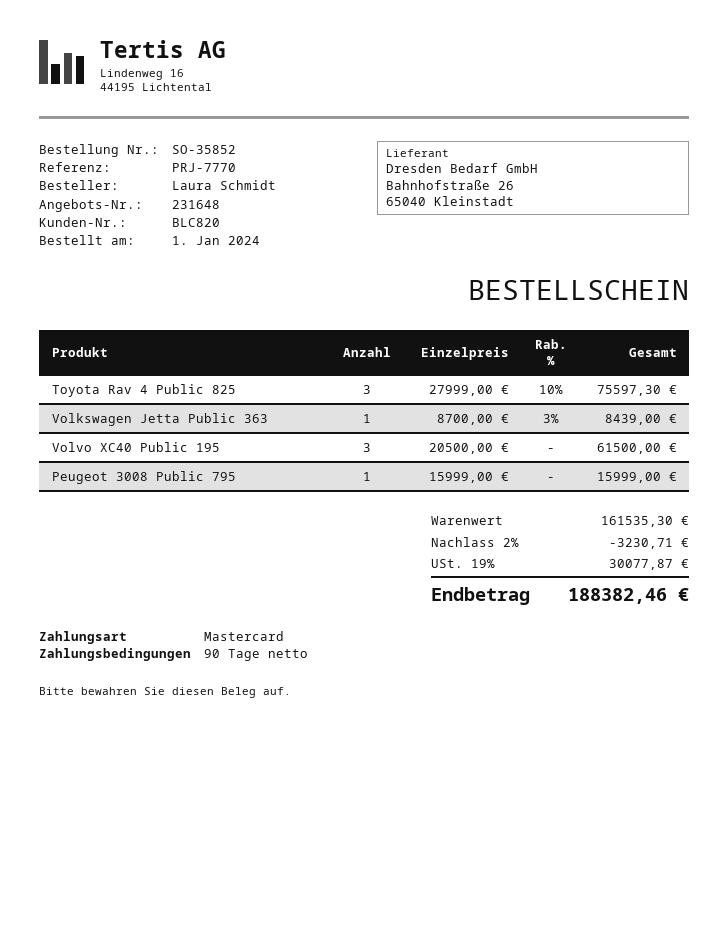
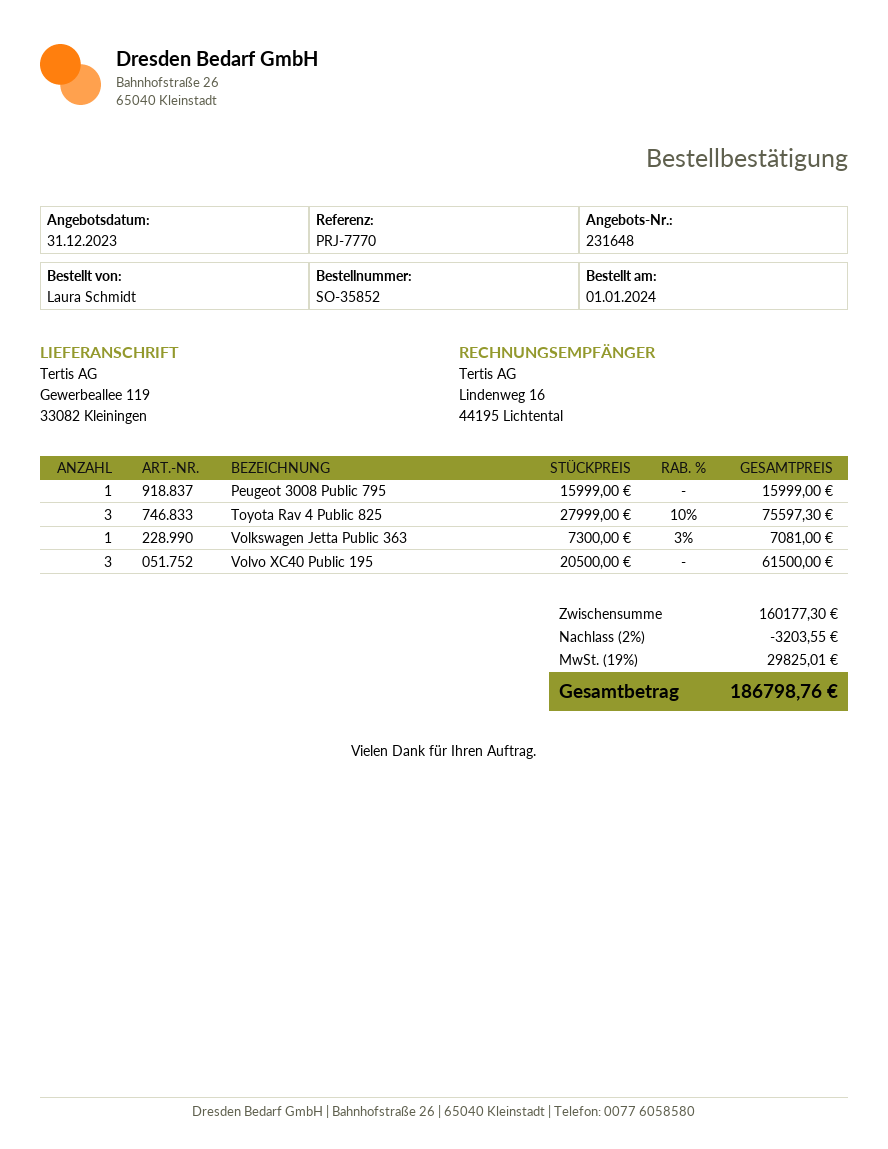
Volkswagen Jetta Public 363: 1 x 8700.00 - 3% = 8439.00 -> 1 x 7300.00 - 3% = 7081.00
subtotal: 161535.30 -> 160177.30
discount: 2% = 3230.71 -> 2% = 3203.55
tax: 19% = 30077.87 -> 19% = 29825.01
total: 188382.46 -> 186798.76

